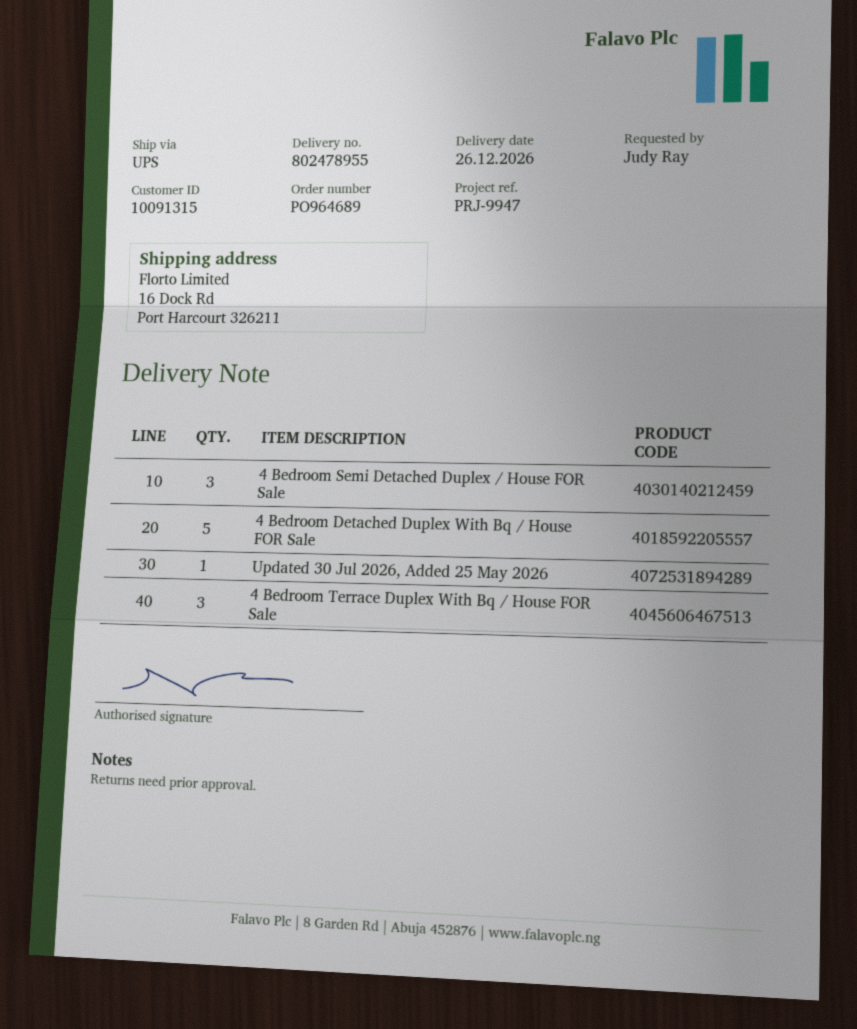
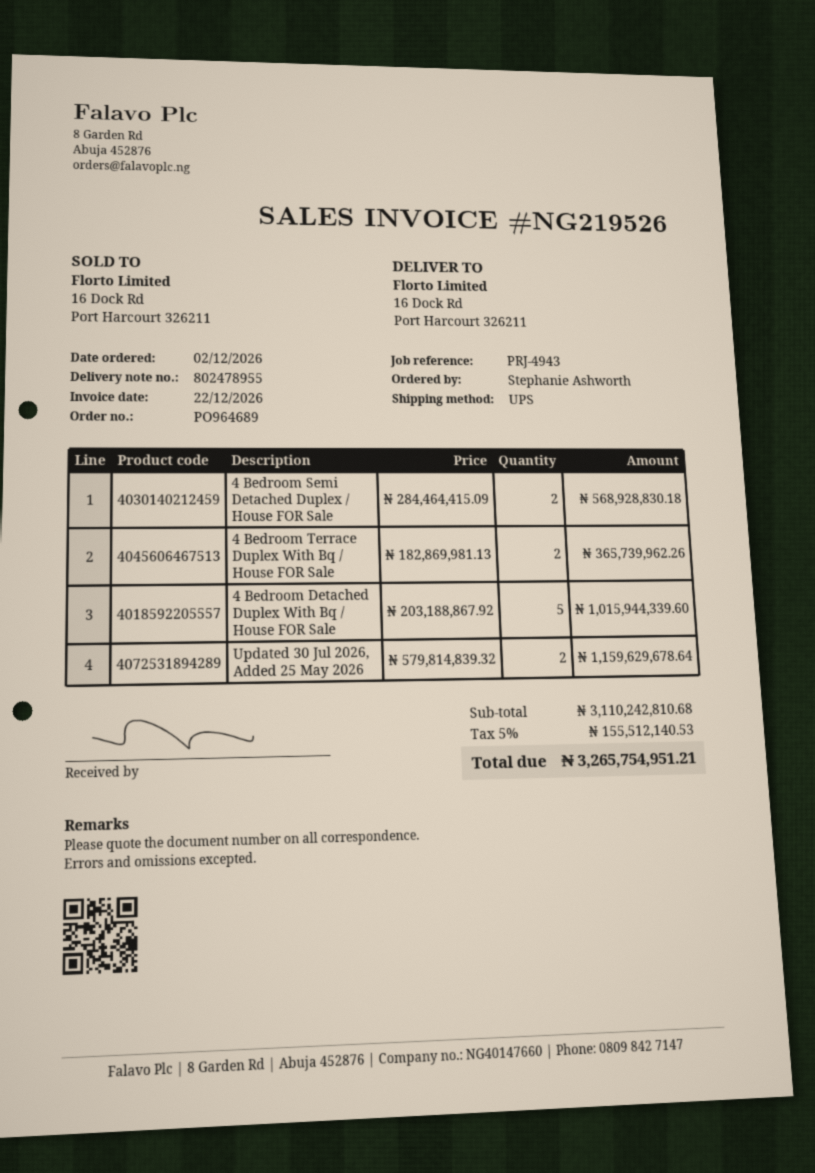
reference: PRJ-9947 -> PRJ-4943
ordered by: Judy Ray -> Stephanie Ashworth
4 Bedroom Semi Detached Duplex / House FOR Sale: 3 -> 2
Updated 30 Jul 2026, Added 25 May 2026: 1 -> 2
4 Bedroom Terrace Duplex With Bq / House FOR Sale: 3 -> 2

